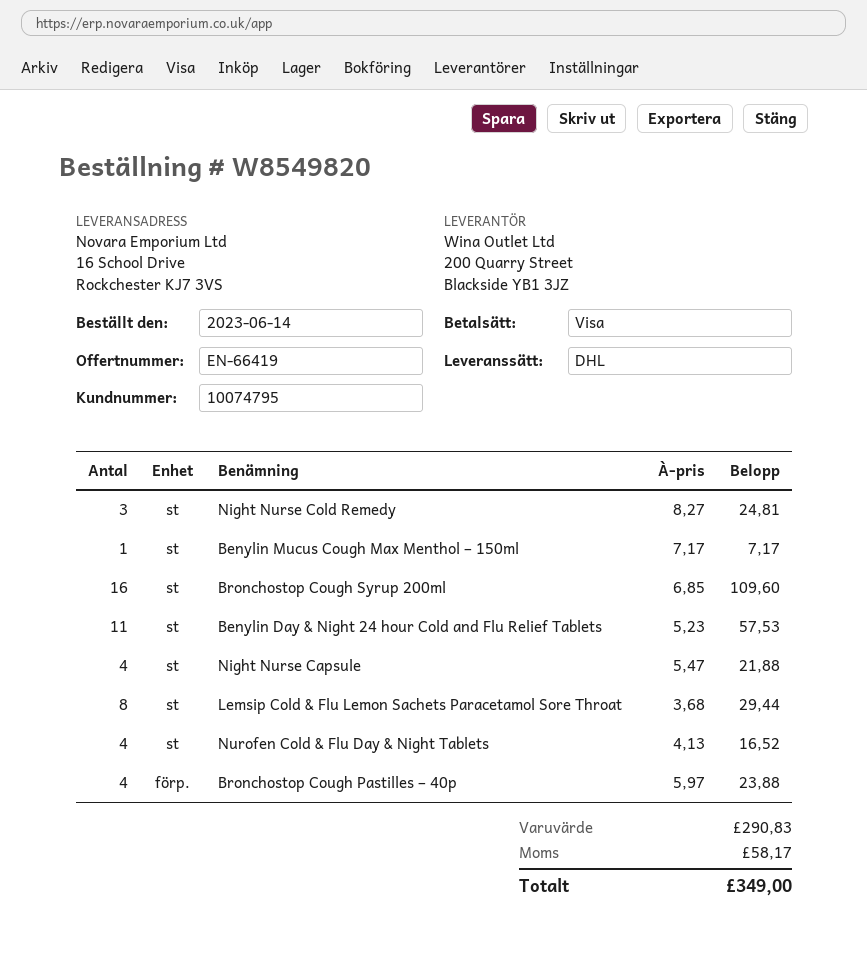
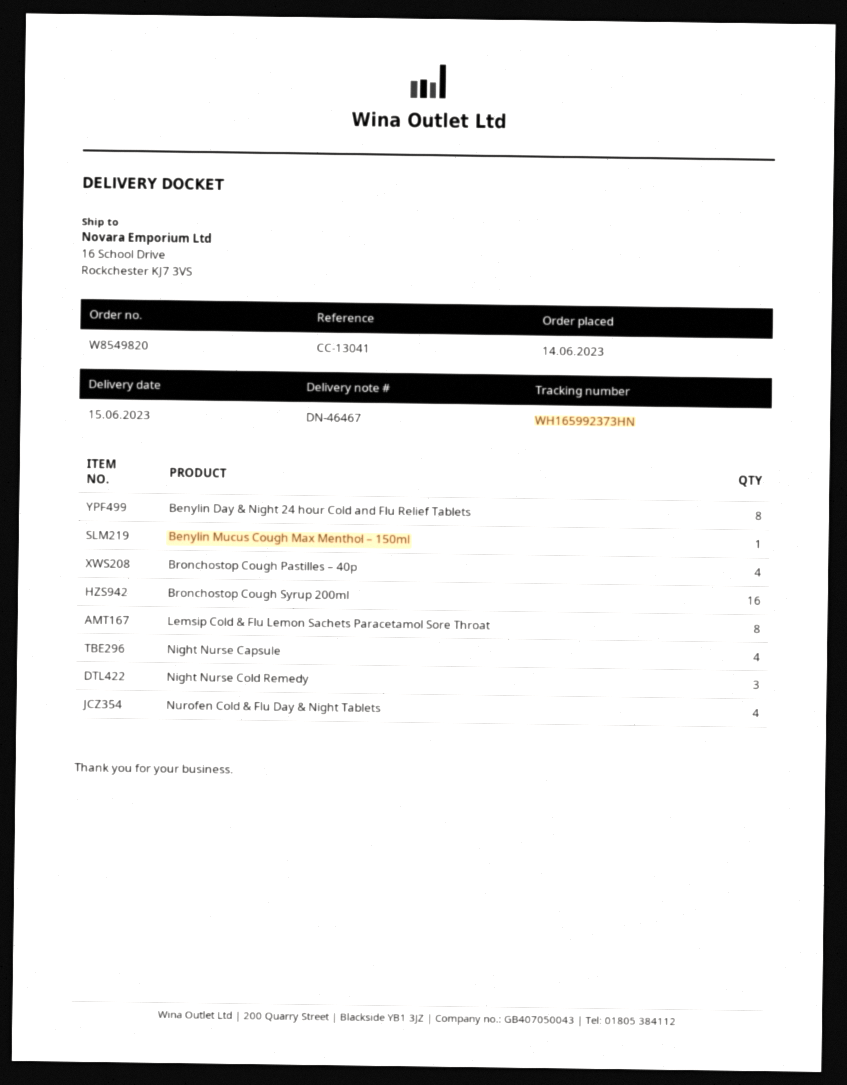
Benylin Day & Night 24 hour Cold and Flu Relief Tablets: 11 -> 8

